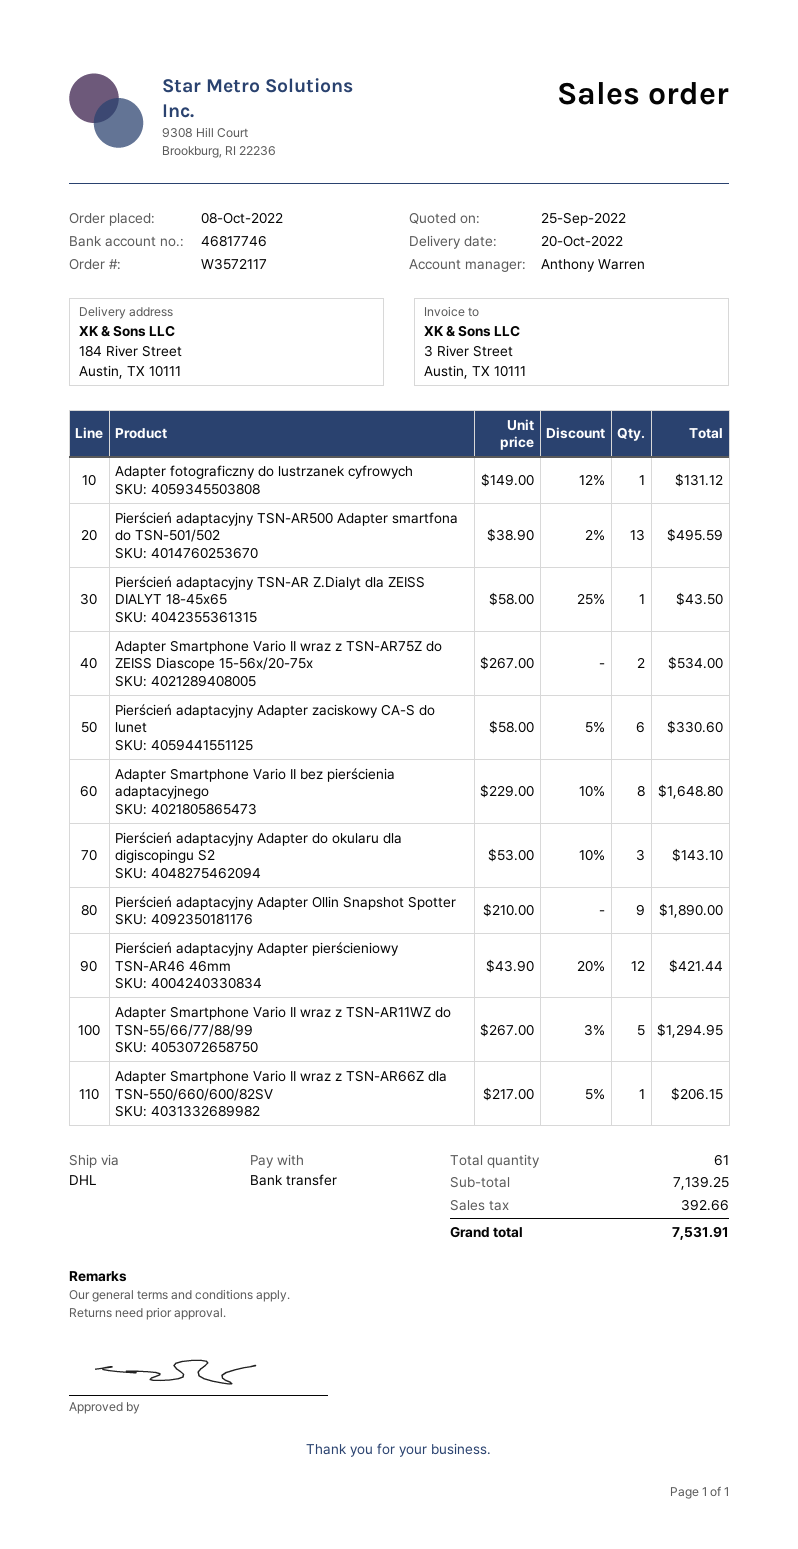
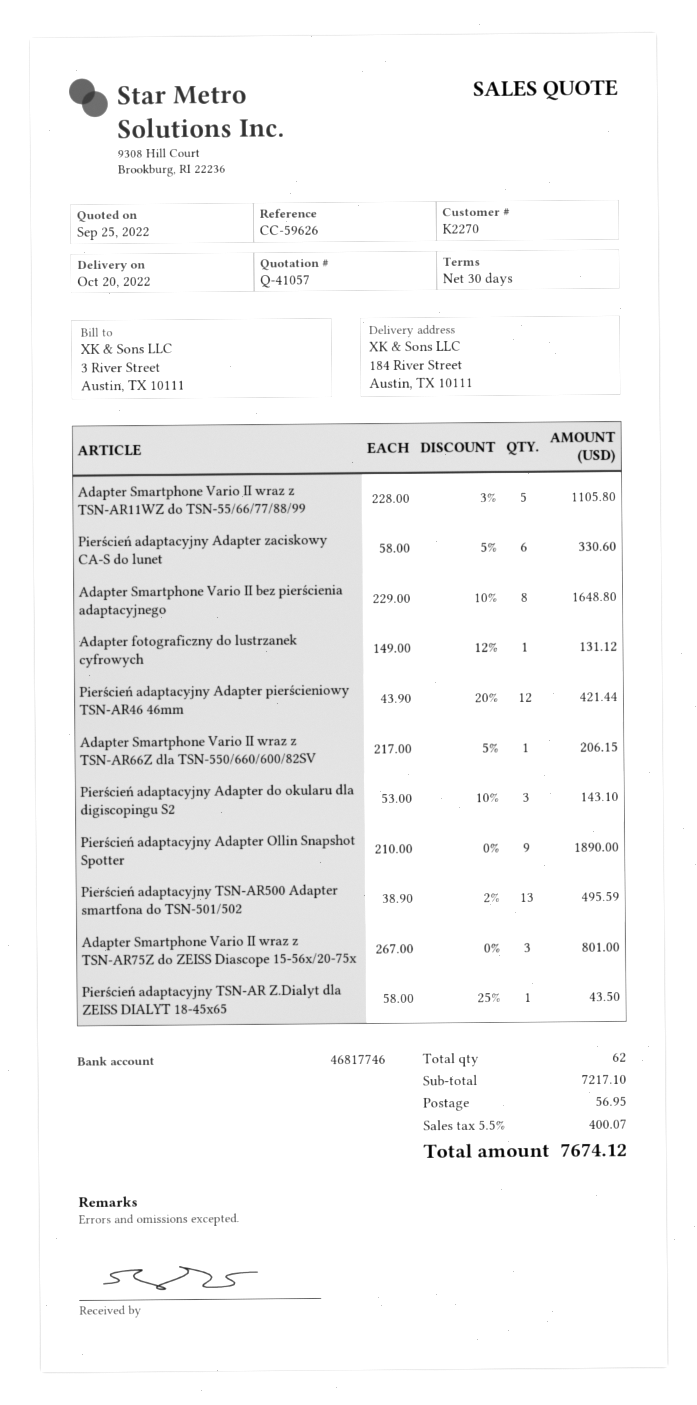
Adapter Smartphone Vario II wraz z TSN-AR75Z do ZEISS Diascope 15-56x/20-75x: 2 x 267.00 = 534.00 -> 3 x 267.00 = 801.00
Adapter Smartphone Vario II wraz z TSN-AR11WZ do TSN-55/66/77/88/99: 5 x 267.00 - 3% = 1294.95 -> 5 x 228.00 - 3% = 1105.80
total quantity: 61 -> 62
subtotal: 7139.25 -> 7217.10
shipping: none -> 56.95
tax: 392.66 -> 400.07
total: 7531.91 -> 7674.12

